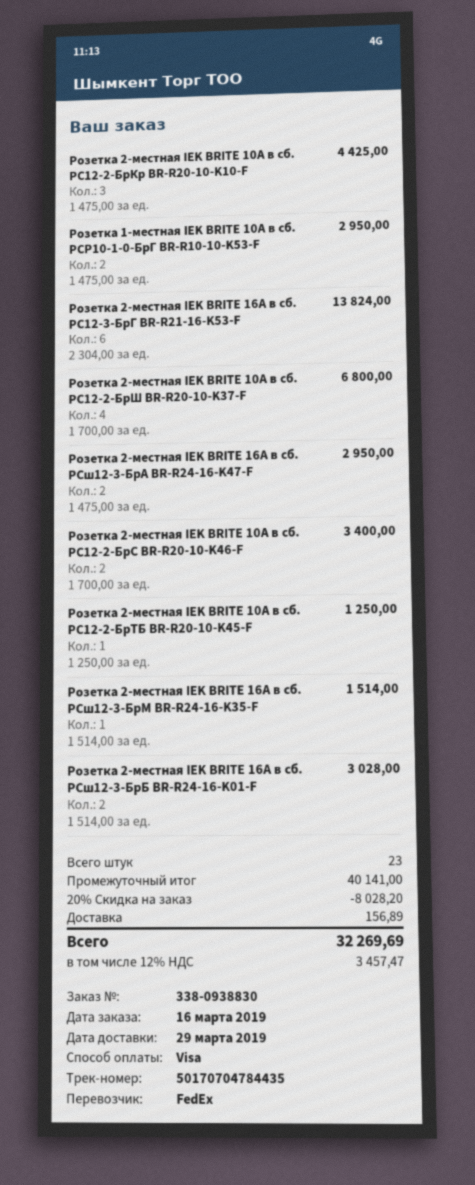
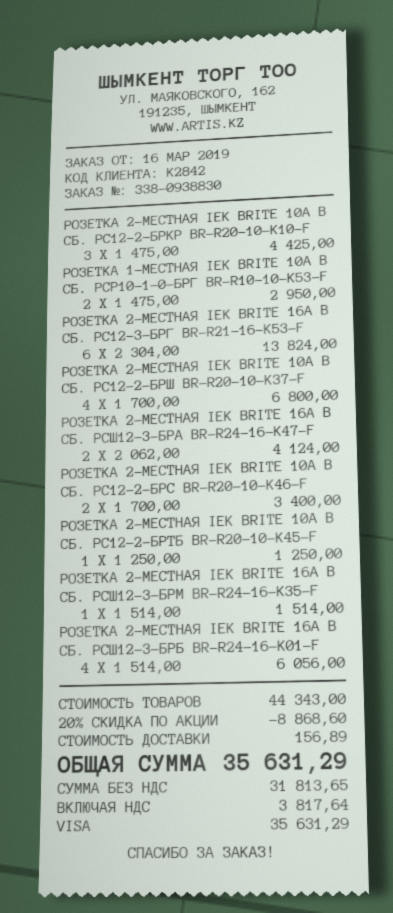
Розетка 2-местная IEK BRITE 16А в сб. РСш12-3-БрА BR-R24-16-K47-F: 2 x 1475.00 = 2950.00 -> 2 x 2062.00 = 4124.00
Розетка 2-местная IEK BRITE 16А в сб. РСш12-3-БрБ BR-R24-16-K01-F: 2 x 1514.00 = 3028.00 -> 4 x 1514.00 = 6056.00
subtotal: 40141.00 -> 44343.00
discount: 20% = 8028.20 -> 20% = 8868.60
tax: 3457.47 -> 3817.64
total: 32269.69 -> 35631.29

